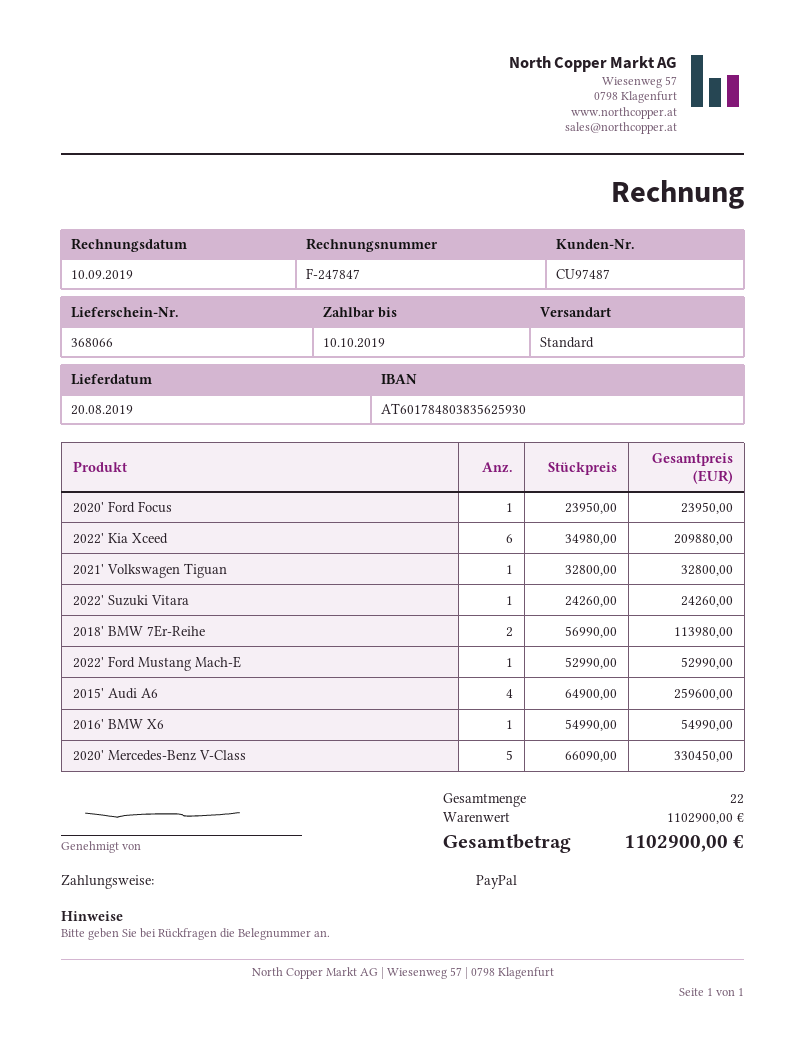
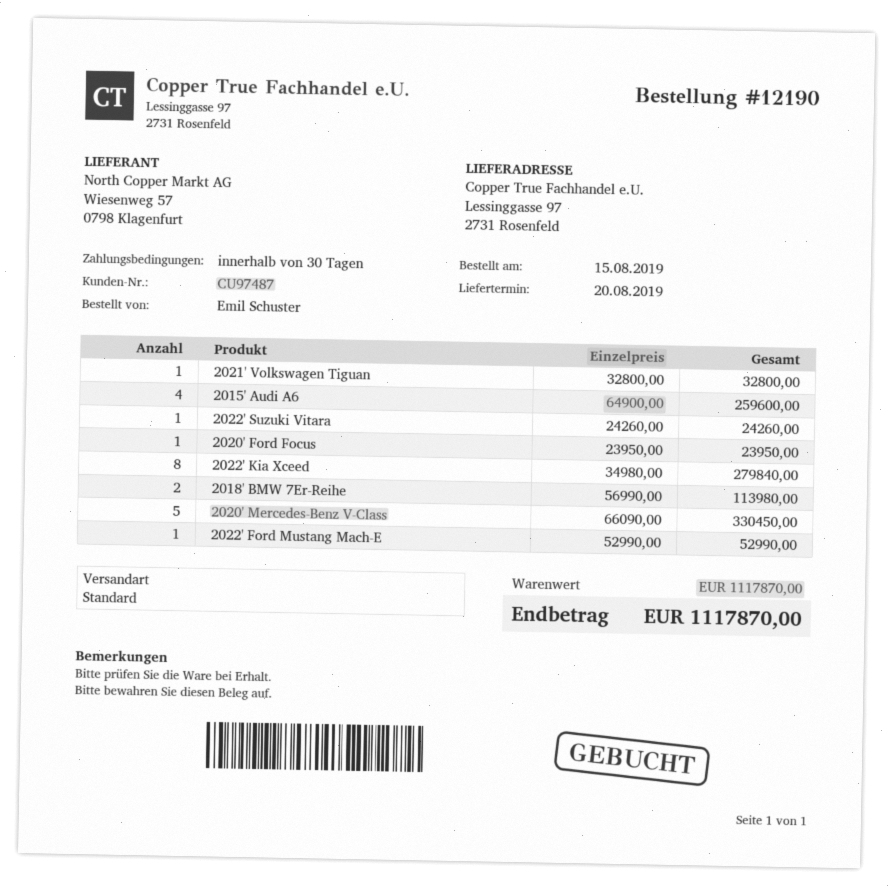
2022' Kia Xceed: 6 x 34980.00 = 209880.00 -> 8 x 34980.00 = 279840.00
2016' BMW X6: 1 x 54990.00 = 54990.00 -> none
subtotal: 1102900.00 -> 1117870.00
total: 1102900.00 -> 1117870.00

